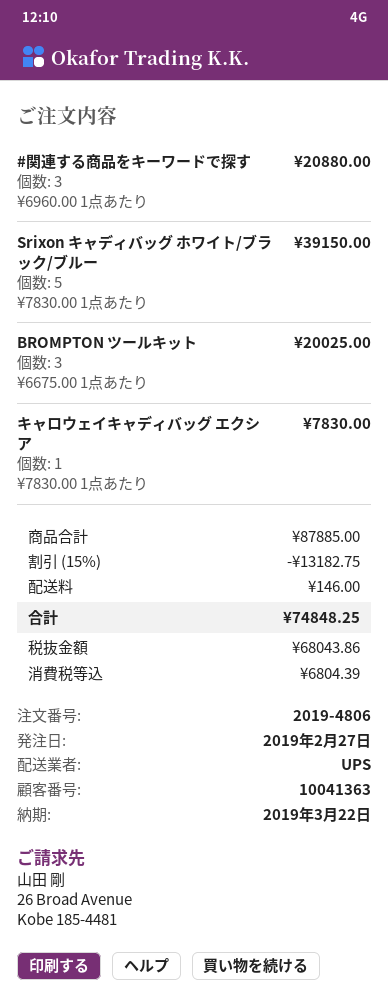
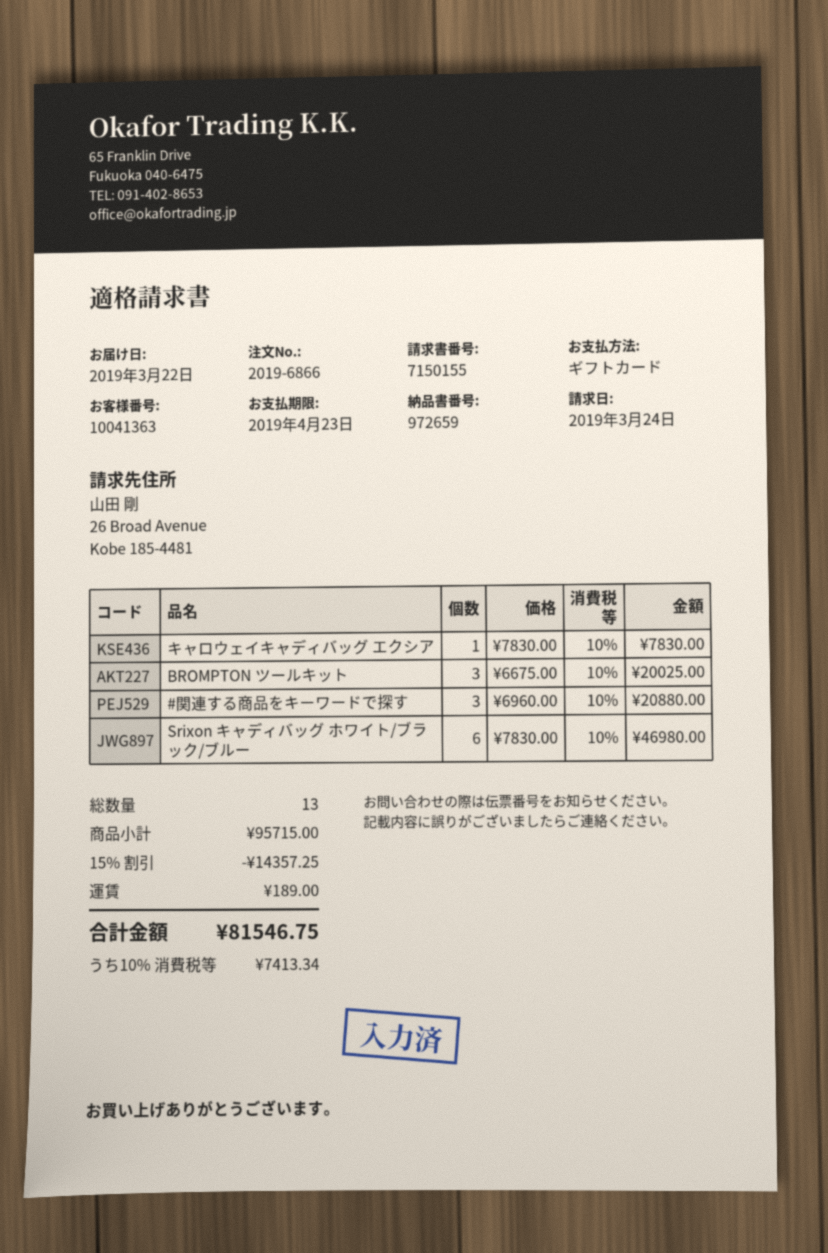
order number: 2019-4806 -> 2019-6866
Srixon キャディバッグ ホワイト/ブラック/ブルー: 5 x 7830.00 = 39150.00 -> 6 x 7830.00 = 46980.00
subtotal: 87885.00 -> 95715.00
discount: 15% = 13182.75 -> 15% = 14357.25
shipping: 146.00 -> 189.00
tax: 6804.39 -> 7413.34
total: 74848.25 -> 81546.75

